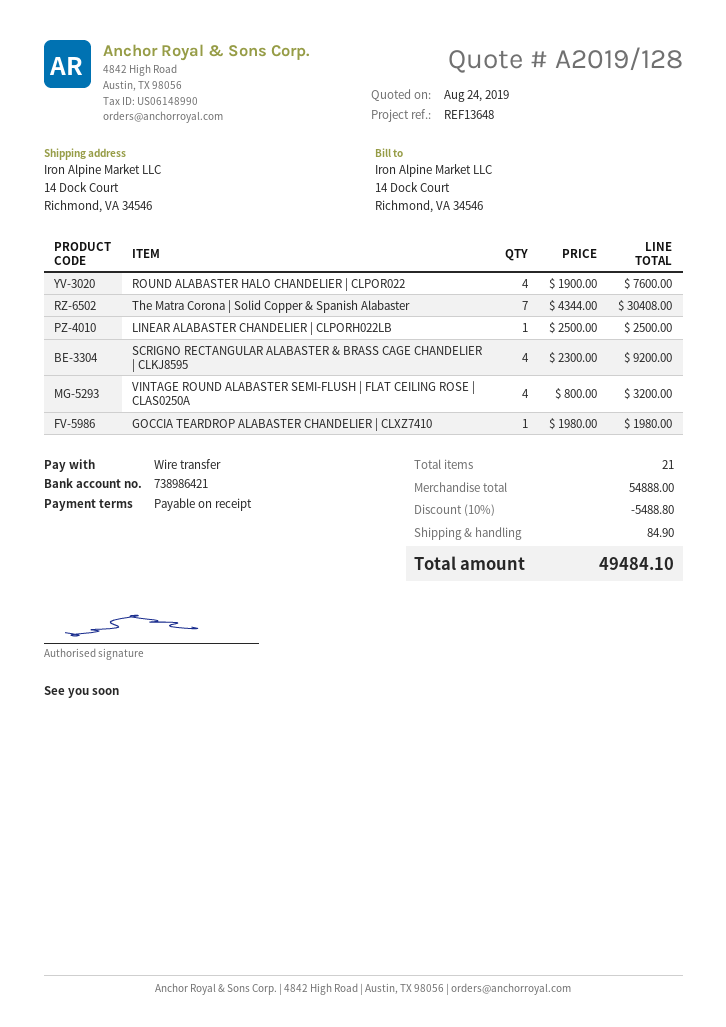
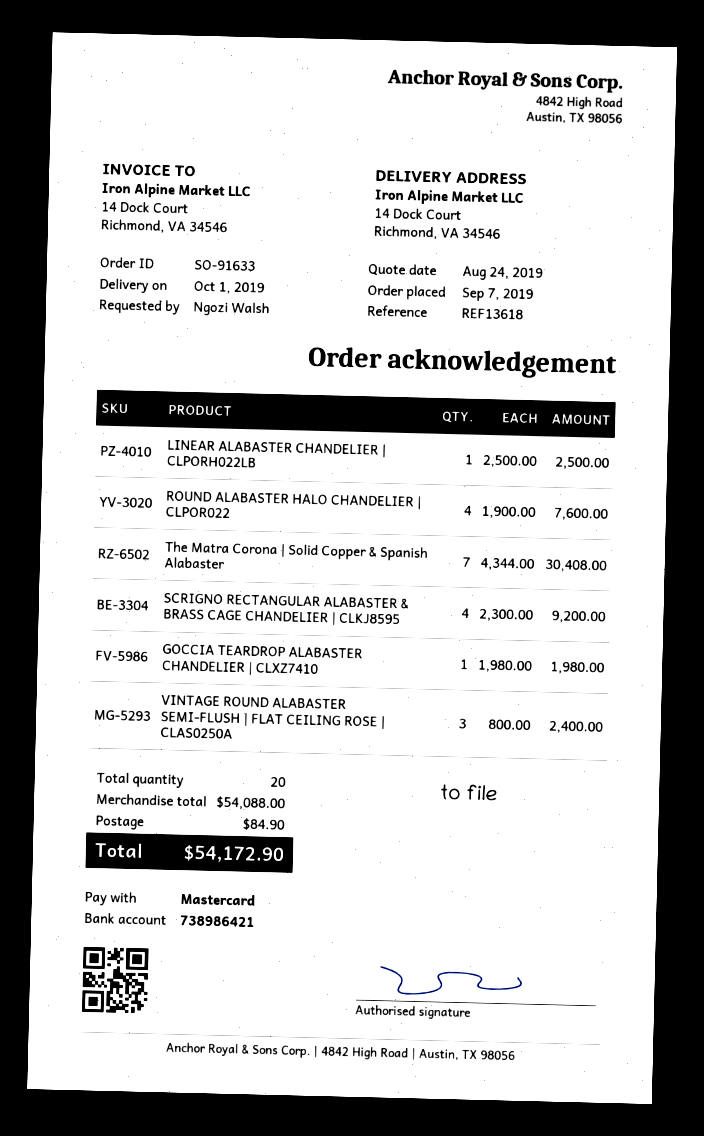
reference: REF13648 -> REF13618
payment method: bank transfer -> Mastercard
VINTAGE ROUND ALABASTER SEMI-FLUSH | FLAT CEILING ROSE | CLAS0250A: 4 x 800.00 = 3200.00 -> 3 x 800.00 = 2400.00
total quantity: 21 -> 20
subtotal: 54888.00 -> 54088.00
discount: 10% = 5488.80 -> none
total: 49484.10 -> 54172.90

